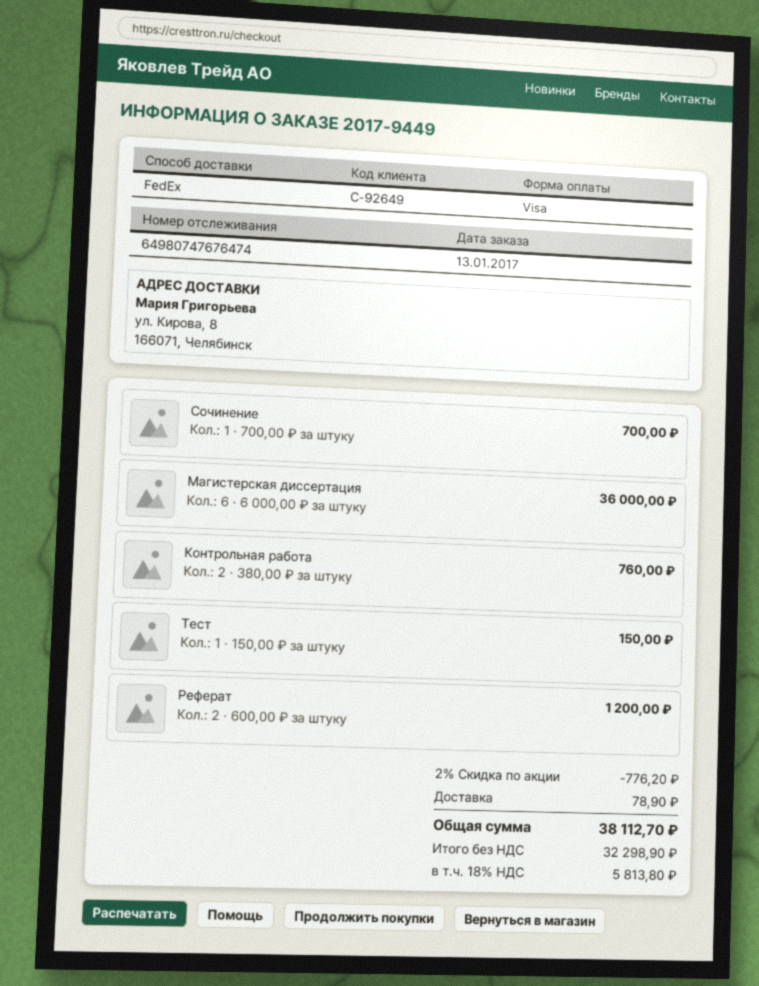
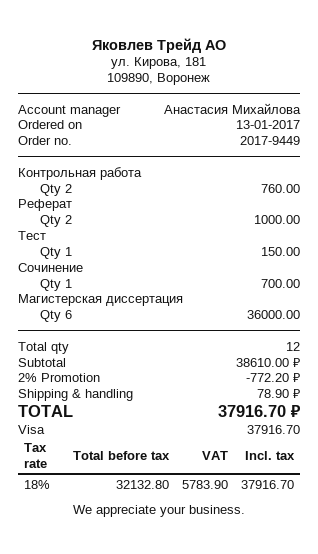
Реферат: 2 for 1200.00 -> 2 for 1000.00
discount: 2% = 776.20 -> 2% = 772.20
net: 32298.90 -> 32132.80
tax: 18% = 5813.80 -> 18% = 5783.90
total: 38112.70 -> 37916.70

